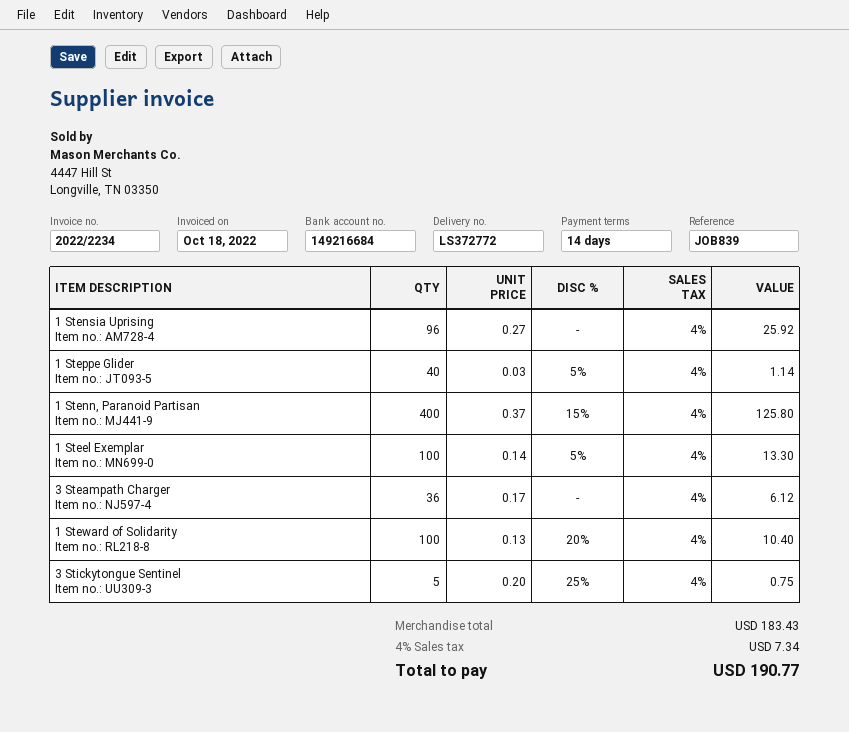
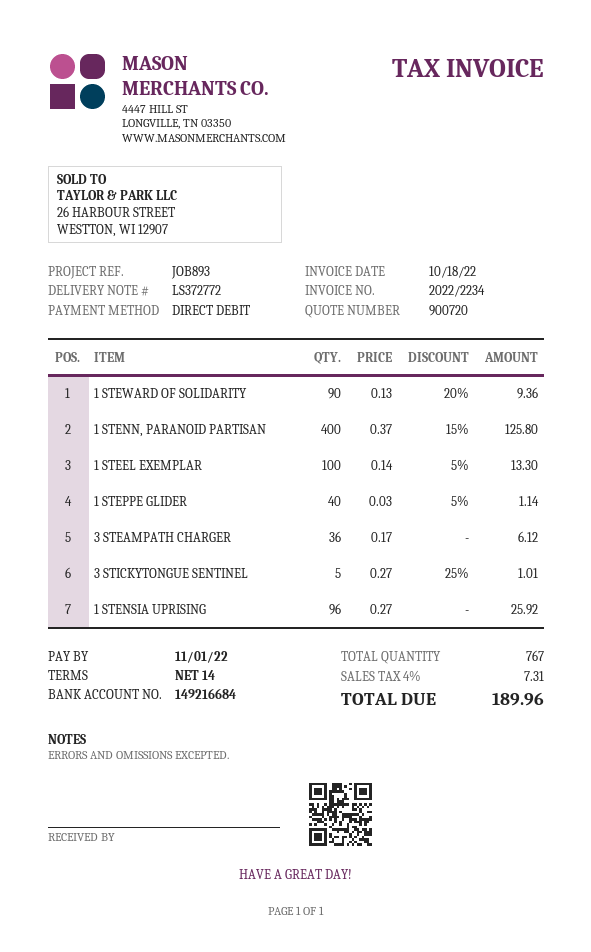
reference: JOB839 -> JOB893
1 Steward of Solidarity: 100 x 0.13 - 20% = 10.40 -> 90 x 0.13 - 20% = 9.36
3 Stickytongue Sentinel: 5 x 0.20 - 25% = 0.75 -> 5 x 0.27 - 25% = 1.01
tax: 4% = 7.34 -> 4% = 7.31
total: 190.77 -> 189.96

